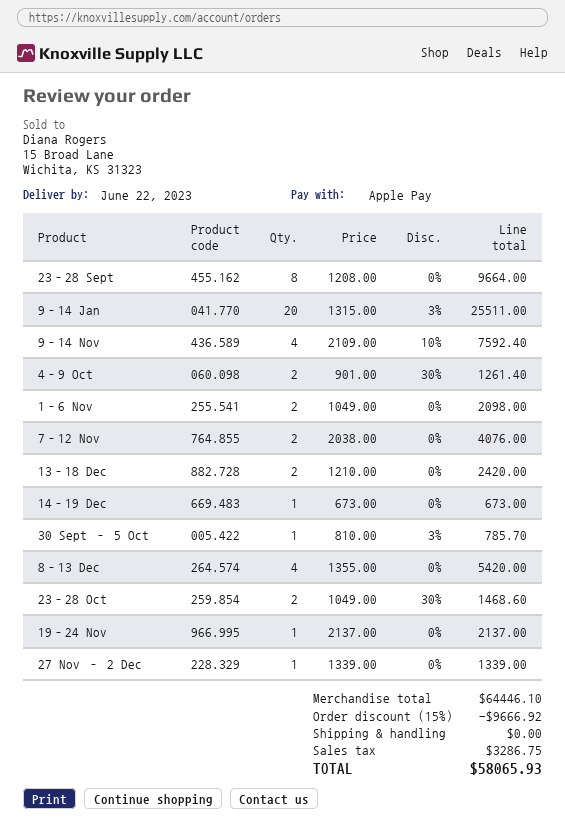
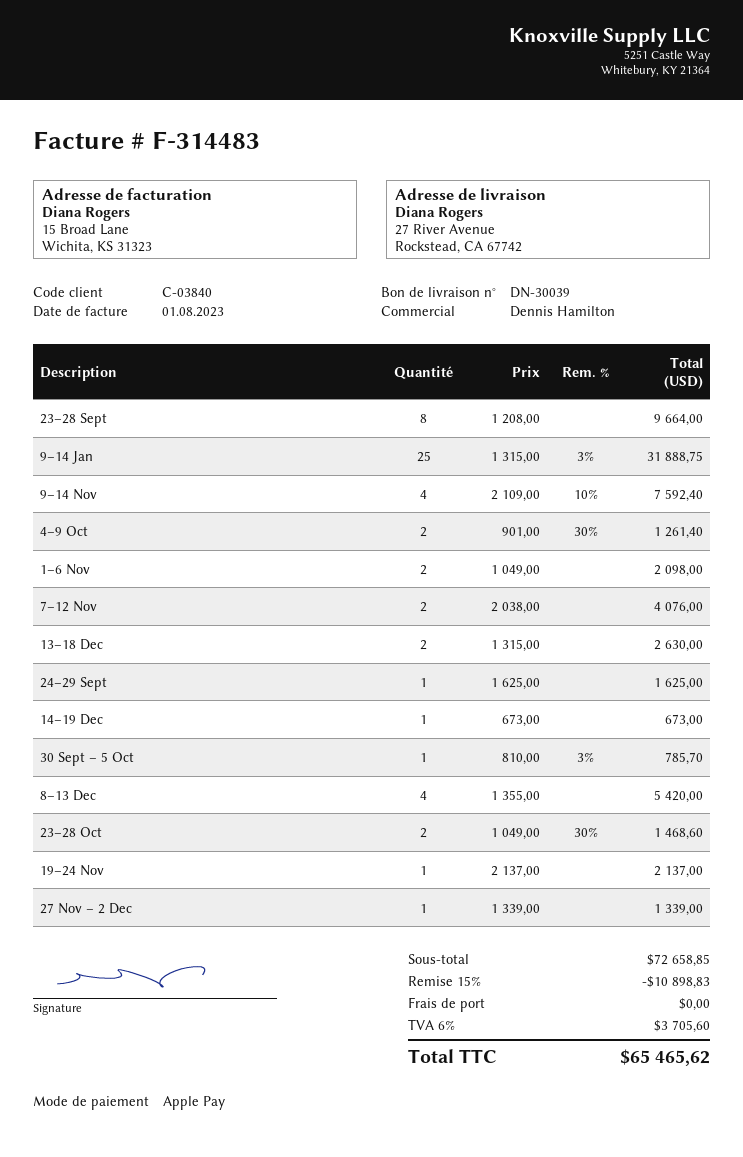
9–14 Jan: 20 x 1315.00 - 3% = 25511.00 -> 25 x 1315.00 - 3% = 31888.75
13–18 Dec: 2 x 1210.00 = 2420.00 -> 2 x 1315.00 = 2630.00
24–29 Sept: none -> 1 x 1625.00 = 1625.00
subtotal: 64446.10 -> 72658.85
discount: 15% = 9666.92 -> 15% = 10898.83
tax: 3286.75 -> 3705.60
total: 58065.93 -> 65465.62

